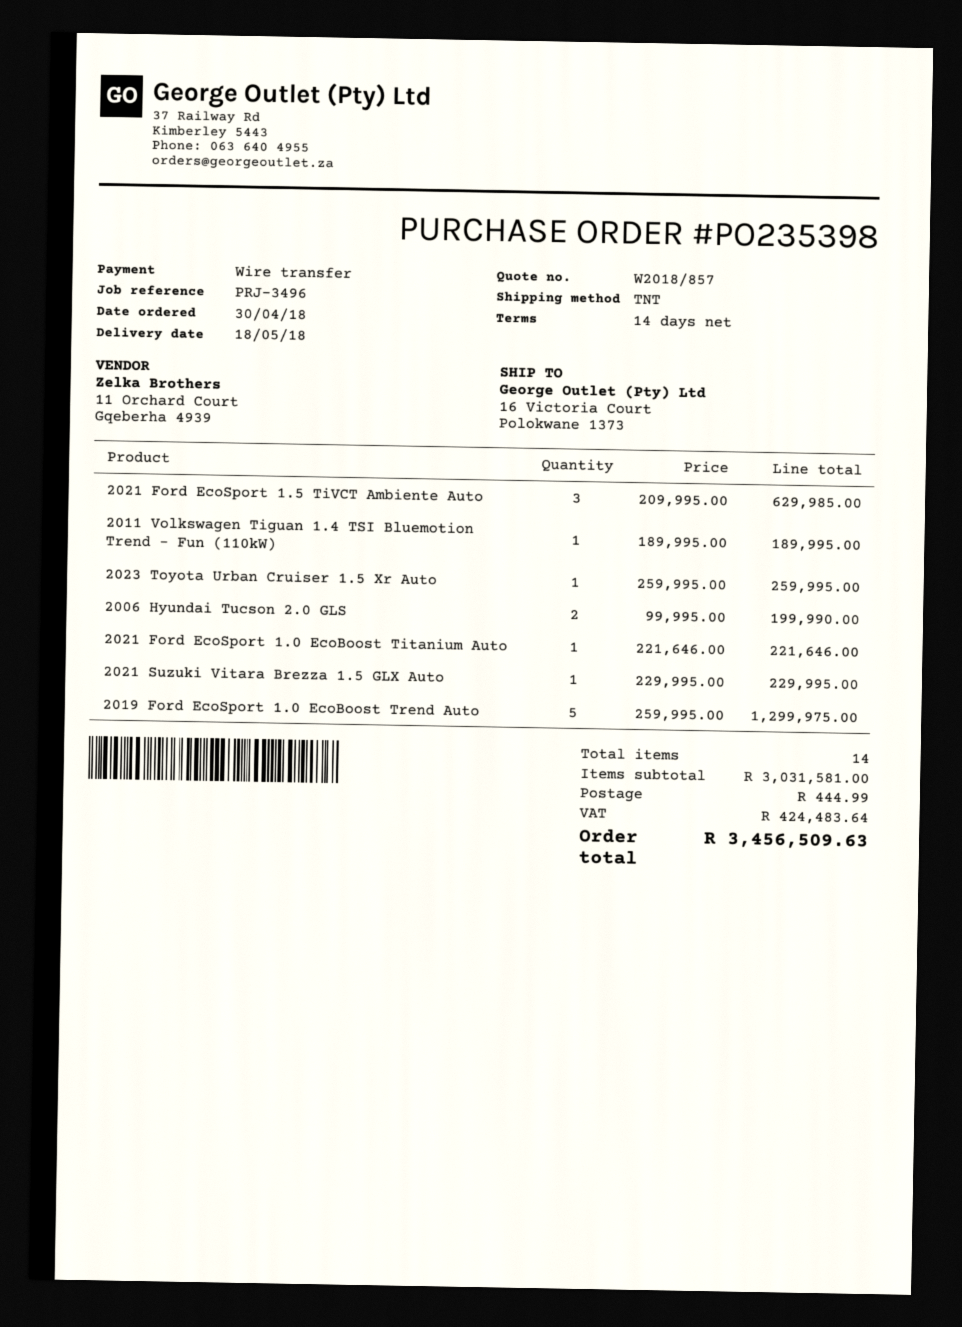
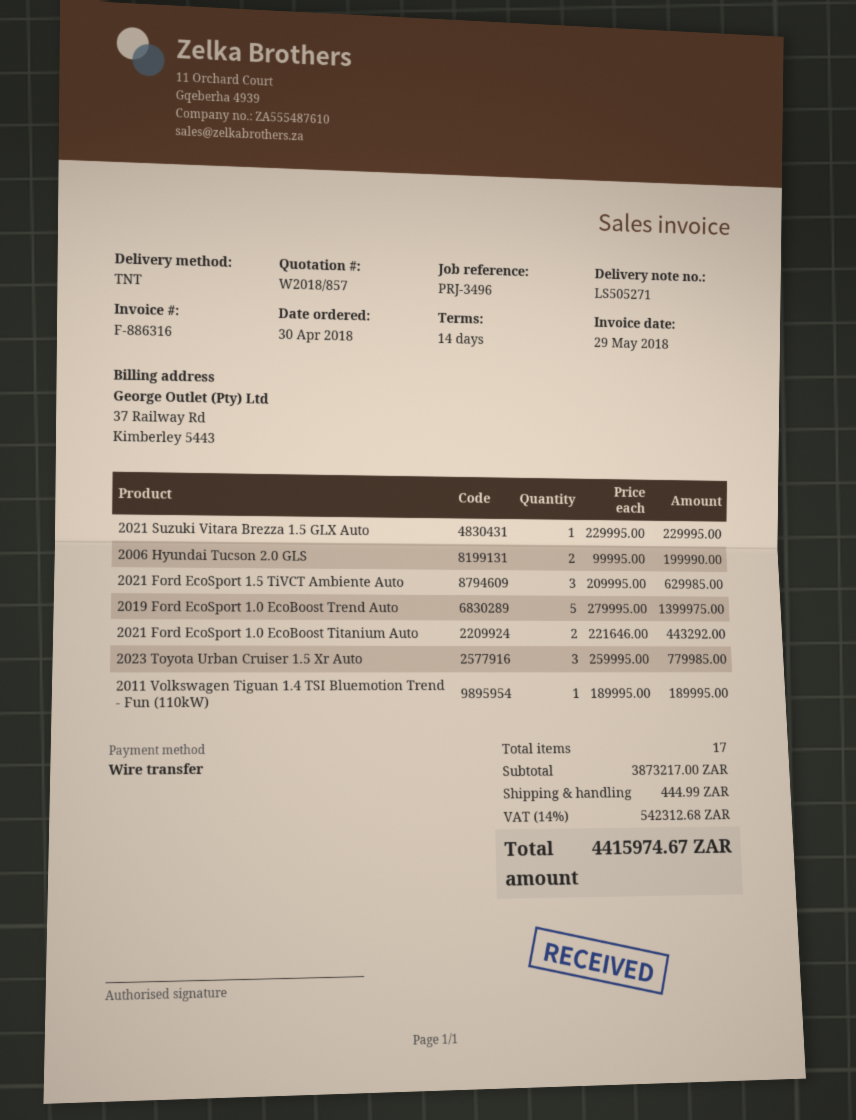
2023 Toyota Urban Cruiser 1.5 Xr Auto: 1 x 259995.00 = 259995.00 -> 3 x 259995.00 = 779985.00
2021 Ford EcoSport 1.0 EcoBoost Titanium Auto: 1 x 221646.00 = 221646.00 -> 2 x 221646.00 = 443292.00
2019 Ford EcoSport 1.0 EcoBoost Trend Auto: 5 x 259995.00 = 1299975.00 -> 5 x 279995.00 = 1399975.00
total quantity: 14 -> 17
subtotal: 3031581.00 -> 3873217.00
tax: 424483.64 -> 542312.68
total: 3456509.63 -> 4415974.67

